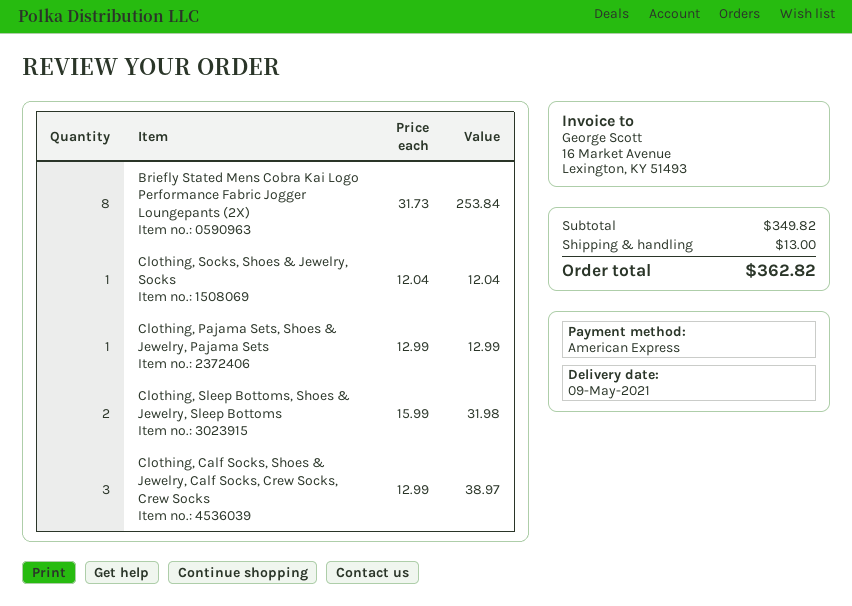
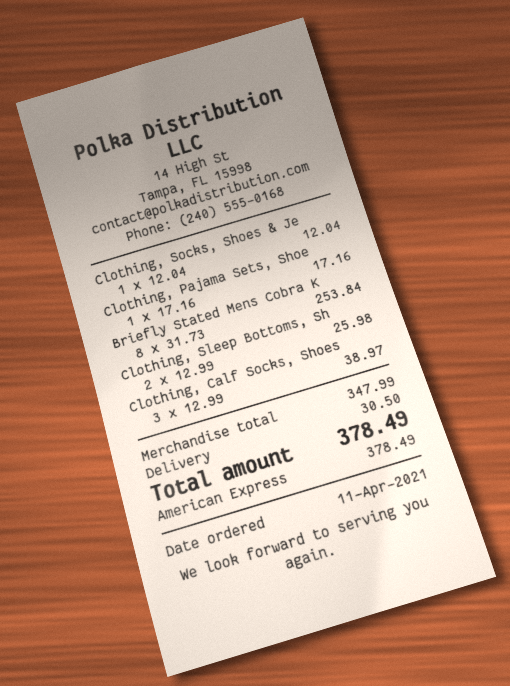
Clothing, Pajama Sets, Shoes & Jewelry, Pajama Sets: 1 x 12.99 = 12.99 -> 1 x 17.16 = 17.16
Clothing, Sleep Bottoms, Shoes & Jewelry, Sleep Bottoms: 2 x 15.99 = 31.98 -> 2 x 12.99 = 25.98
subtotal: 349.82 -> 347.99
shipping: 13.00 -> 30.50
total: 362.82 -> 378.49

